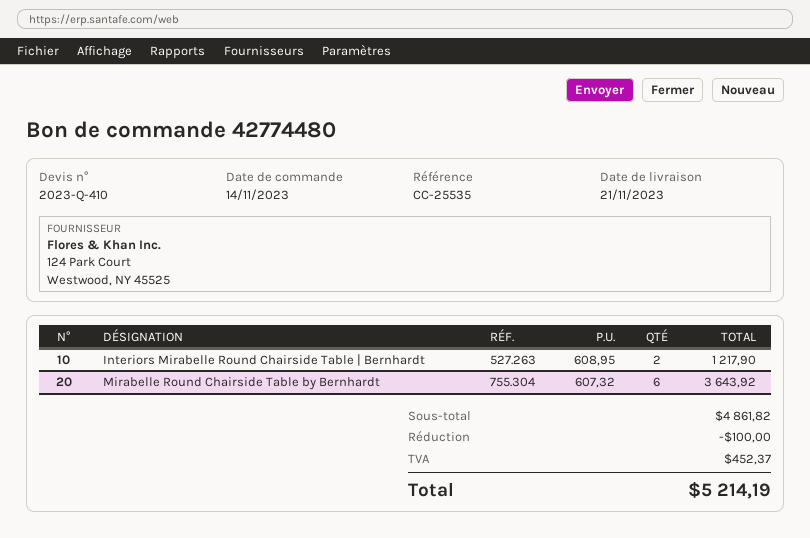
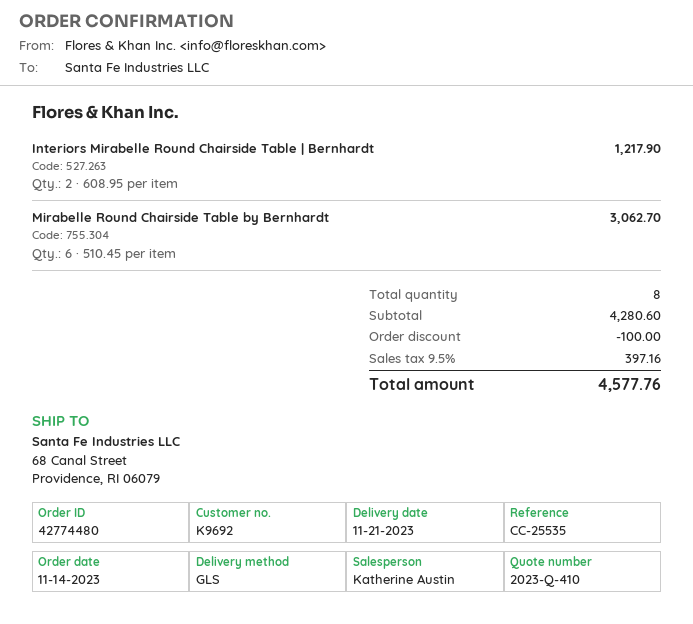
Mirabelle Round Chairside Table by Bernhardt: 6 x 607.32 = 3643.92 -> 6 x 510.45 = 3062.70
subtotal: 4861.82 -> 4280.60
tax: 452.37 -> 397.16
total: 5214.19 -> 4577.76

